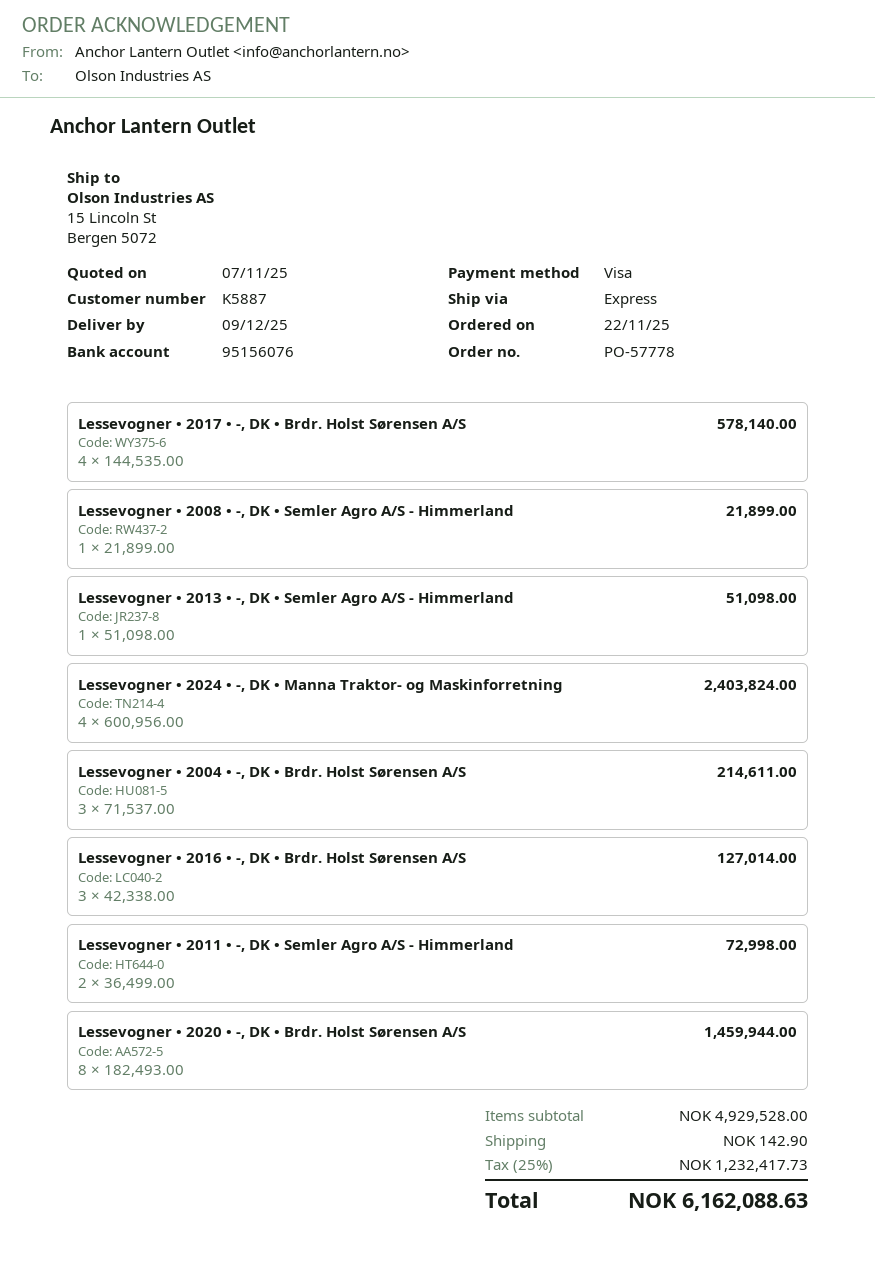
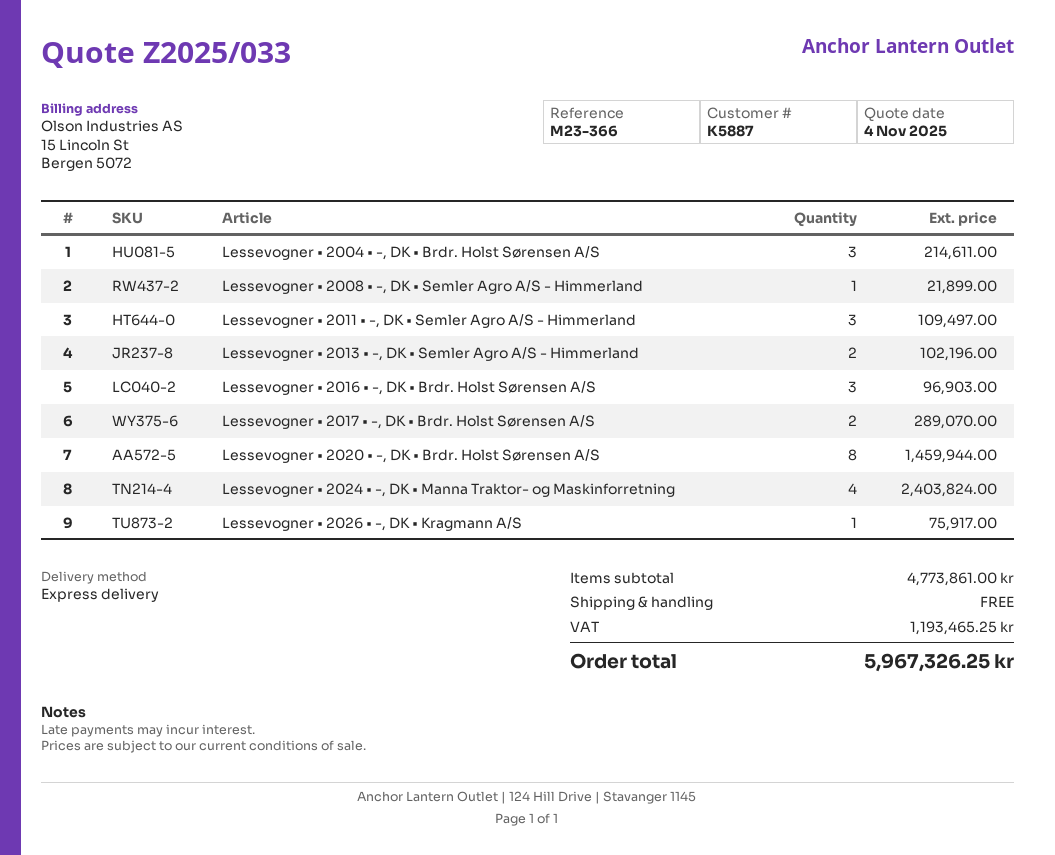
quote date: 2025-11-07 -> 2025-11-04
Lessevogner • 2017 • -, DK • Brdr. Holst Sørensen A/S: 4 for 578140.00 -> 2 for 289070.00
Lessevogner • 2013 • -, DK • Semler Agro A/S - Himmerland: 1 for 51098.00 -> 2 for 102196.00
Lessevogner • 2016 • -, DK • Brdr. Holst Sørensen A/S: 3 for 127014.00 -> 3 for 96903.00
Lessevogner • 2011 • -, DK • Semler Agro A/S - Himmerland: 2 for 72998.00 -> 3 for 109497.00
Lessevogner • 2026 • -, DK • Kragmann A/S: none -> 1 for 75917.00
subtotal: 4929528.00 -> 4773861.00
shipping: 142.90 -> 0.00
tax: 1232417.73 -> 1193465.25
total: 6162088.63 -> 5967326.25

